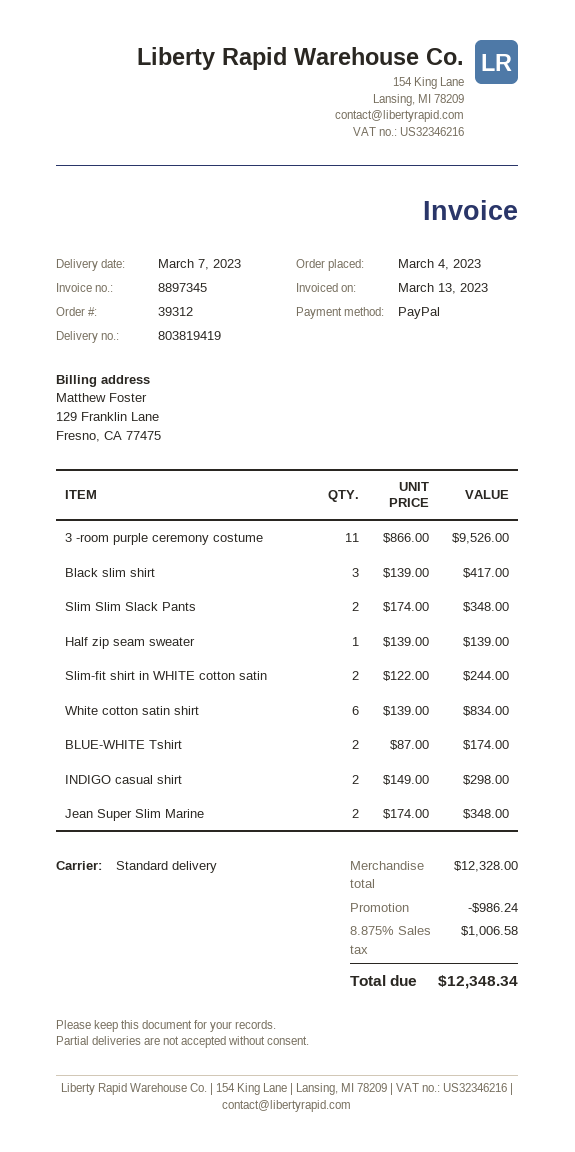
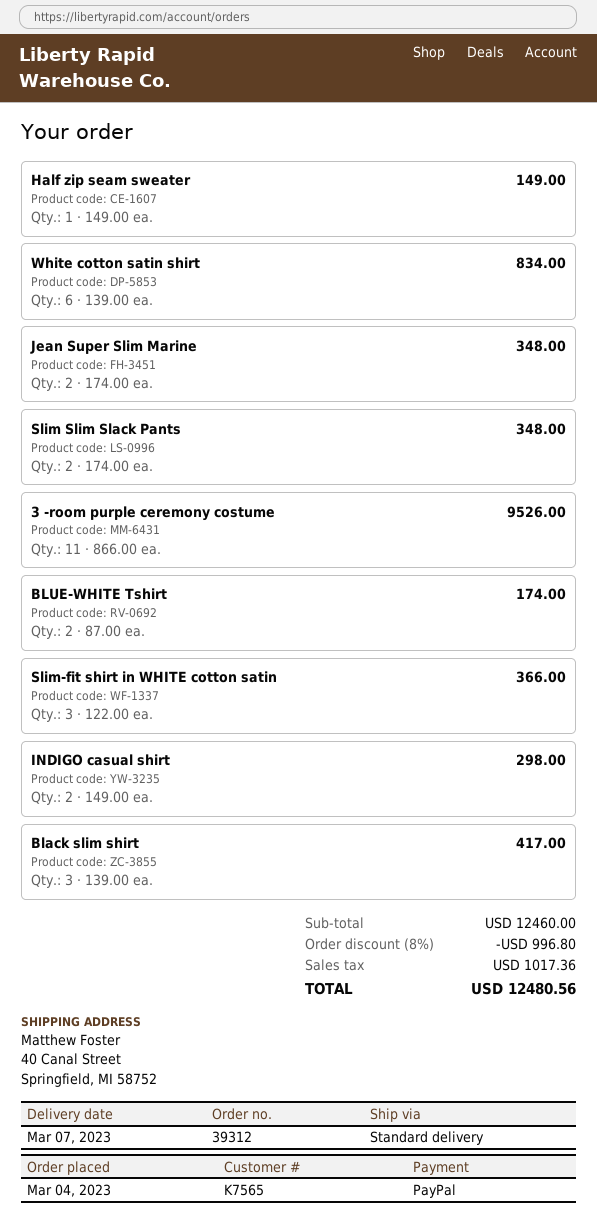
Half zip seam sweater: 1 x 139.00 = 139.00 -> 1 x 149.00 = 149.00
Slim-fit shirt in WHITE cotton satin: 2 x 122.00 = 244.00 -> 3 x 122.00 = 366.00
subtotal: 12328.00 -> 12460.00
discount: 986.24 -> 996.80
tax: 1006.58 -> 1017.36
total: 12348.34 -> 12480.56

